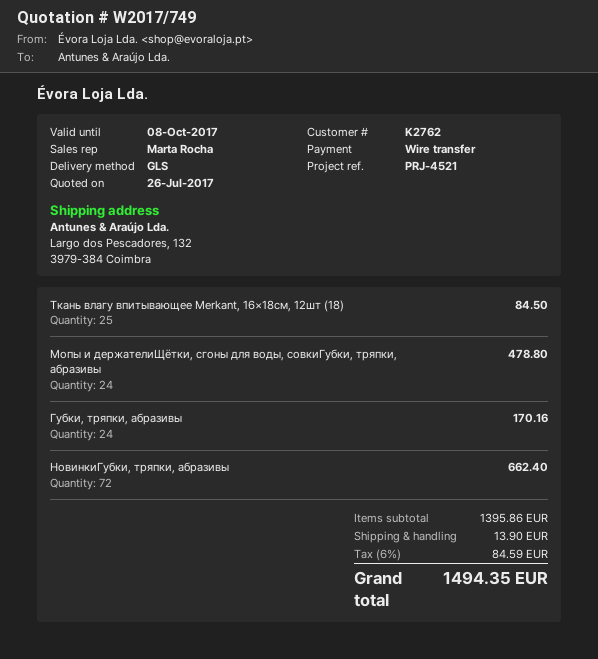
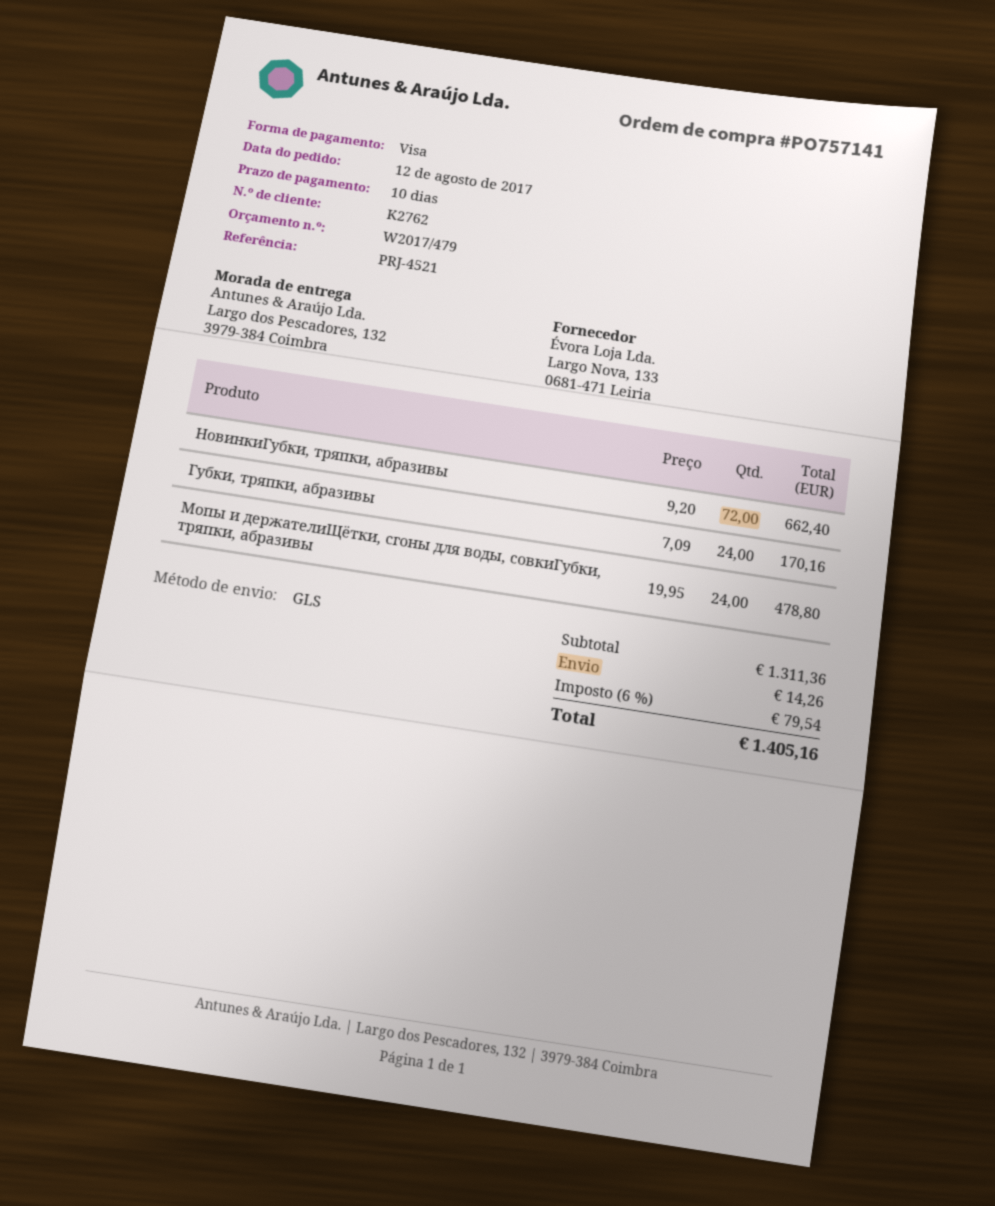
quote number: W2017/749 -> W2017/479
payment method: bank transfer -> Visa
Ткань влагу впитывающее Merkant, 16×18см, 12шт (18): 25 for 84.50 -> none
subtotal: 1395.86 -> 1311.36
shipping: 13.90 -> 14.26
tax: 6% = 84.59 -> 6% = 79.54
total: 1494.35 -> 1405.16

